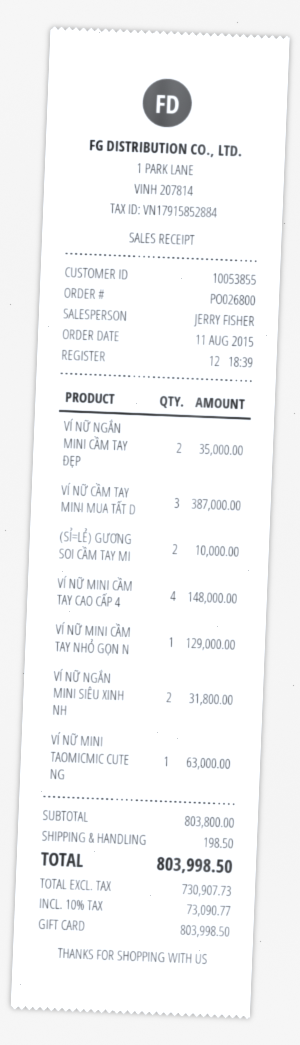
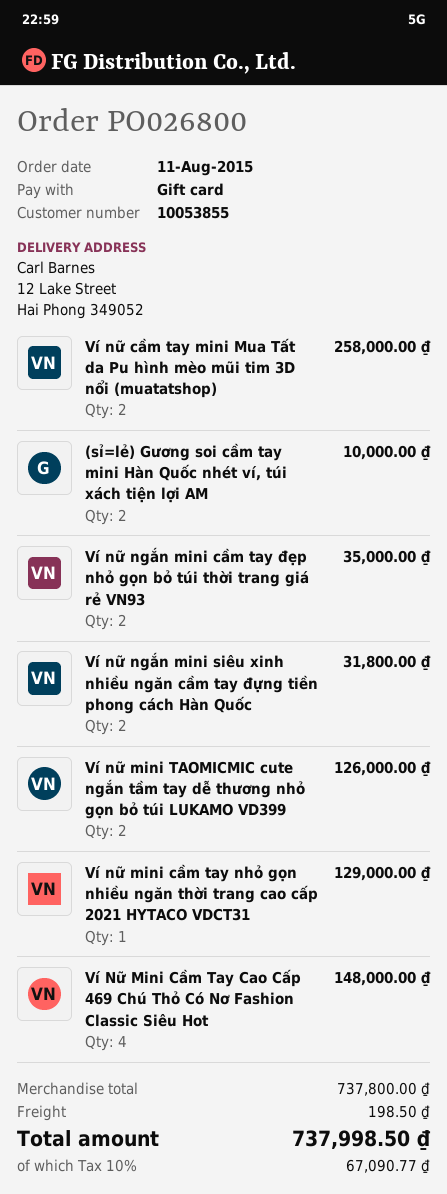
VÍ NỮ CẦM TAY MINI MUA TẤT D: 3 for 387000.00 -> 2 for 258000.00
VÍ NỮ MINI TAOMICMIC CUTE NG: 1 for 63000.00 -> 2 for 126000.00
subtotal: 803800.00 -> 737800.00
tax: 10% = 73090.77 -> 10% = 67090.77
total: 803998.50 -> 737998.50

